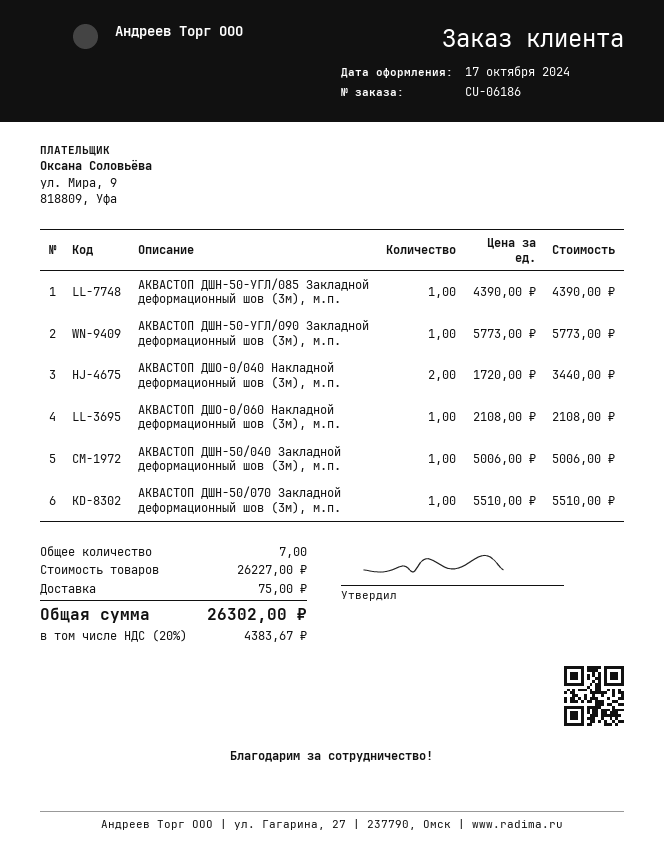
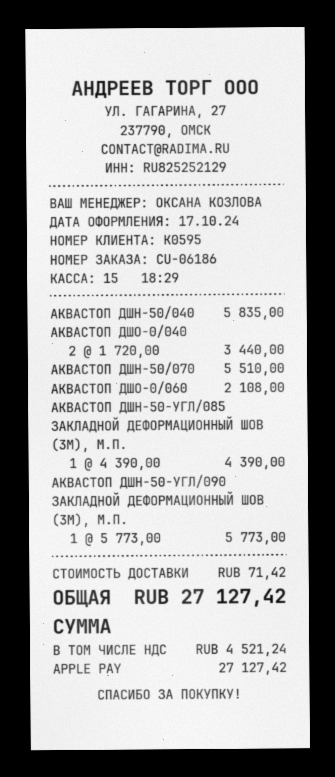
АКВАСТОП ДШН-50/040 Закладной деформационный шов (3м), м.п.: 1 x 5006.00 = 5006.00 -> 1 x 5835.00 = 5835.00
shipping: 75.00 -> 71.42
tax: 4383.67 -> 4521.24
total: 26302.00 -> 27127.42

